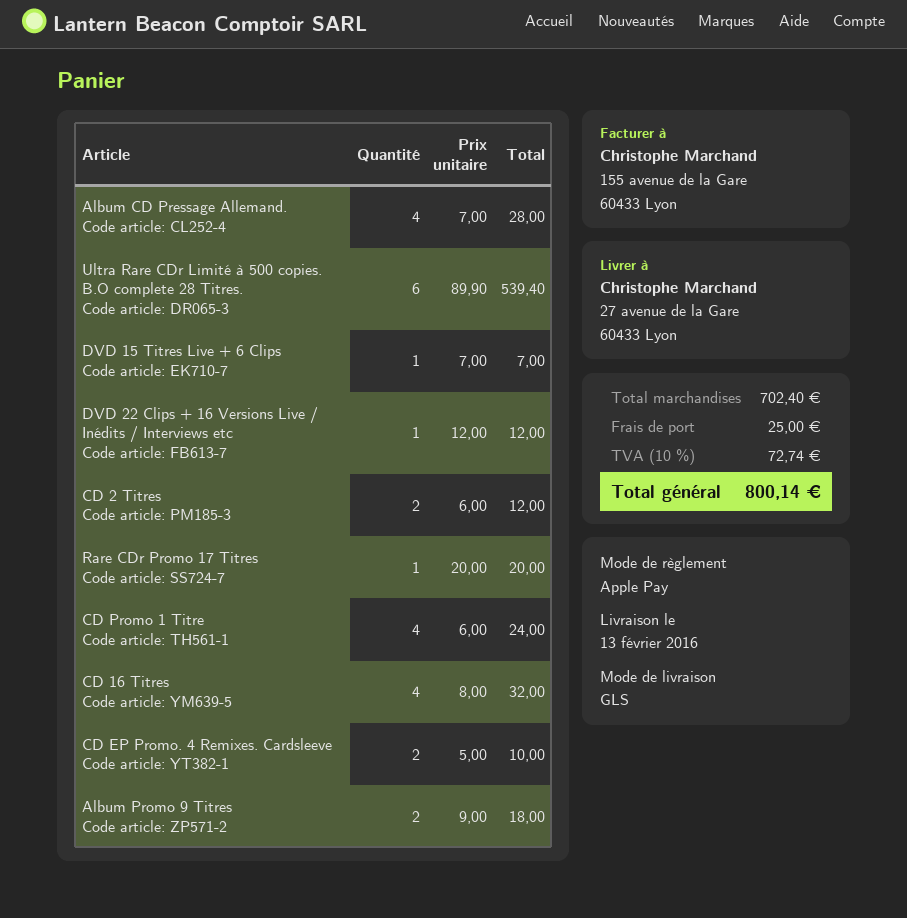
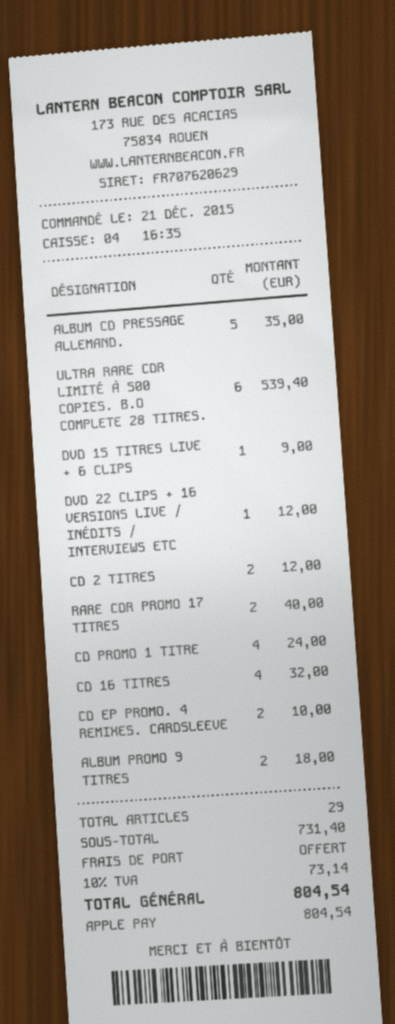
Album CD Pressage Allemand.: 4 for 28.00 -> 5 for 35.00
DVD 15 Titres Live + 6 Clips: 1 for 7.00 -> 1 for 9.00
Rare CDr Promo 17 Titres: 1 for 20.00 -> 2 for 40.00
subtotal: 702.40 -> 731.40
shipping: 25.00 -> 0.00
tax: 10% = 72.74 -> 10% = 73.14
total: 800.14 -> 804.54

